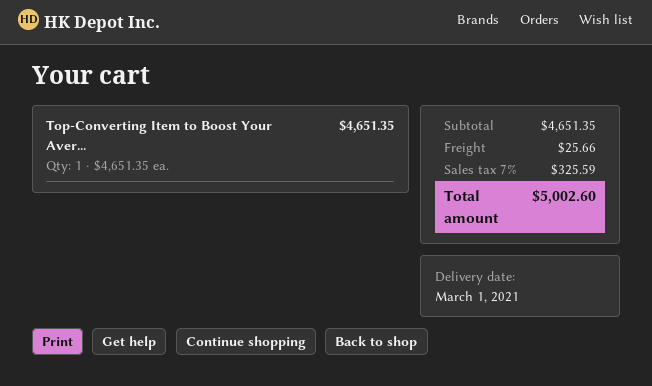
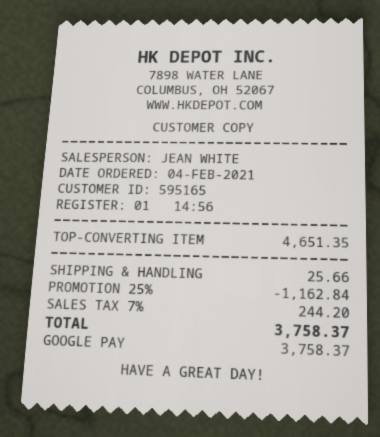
discount: none -> 25% = 1162.84
tax: 7% = 325.59 -> 7% = 244.20
total: 5002.60 -> 3758.37

